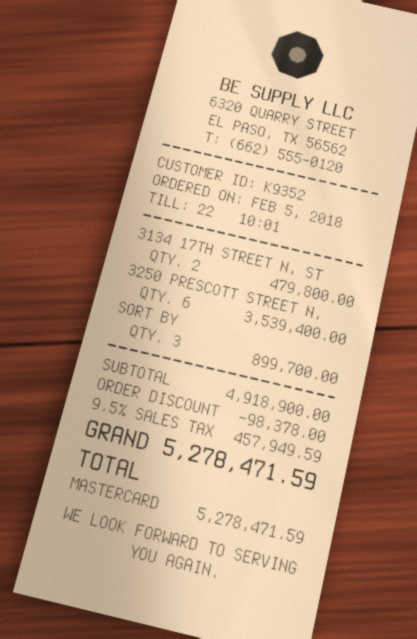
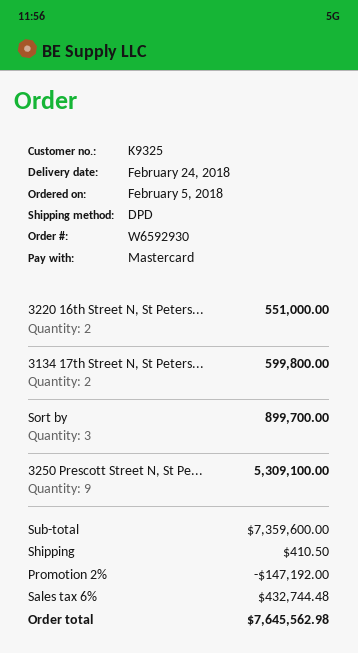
customer number: K9352 -> K9325
3134 17TH STREET N, ST: 2 for 479800.00 -> 2 for 599800.00
3250 PRESCOTT STREET N,: 6 for 3539400.00 -> 9 for 5309100.00
3220 16th Street N, St Peters...: none -> 2 for 551000.00
subtotal: 4918900.00 -> 7359600.00
discount: 98378.00 -> 147192.00
shipping: none -> 410.50
tax: 9.5% = 457949.59 -> 6% = 432744.48
total: 5278471.59 -> 7645562.98

